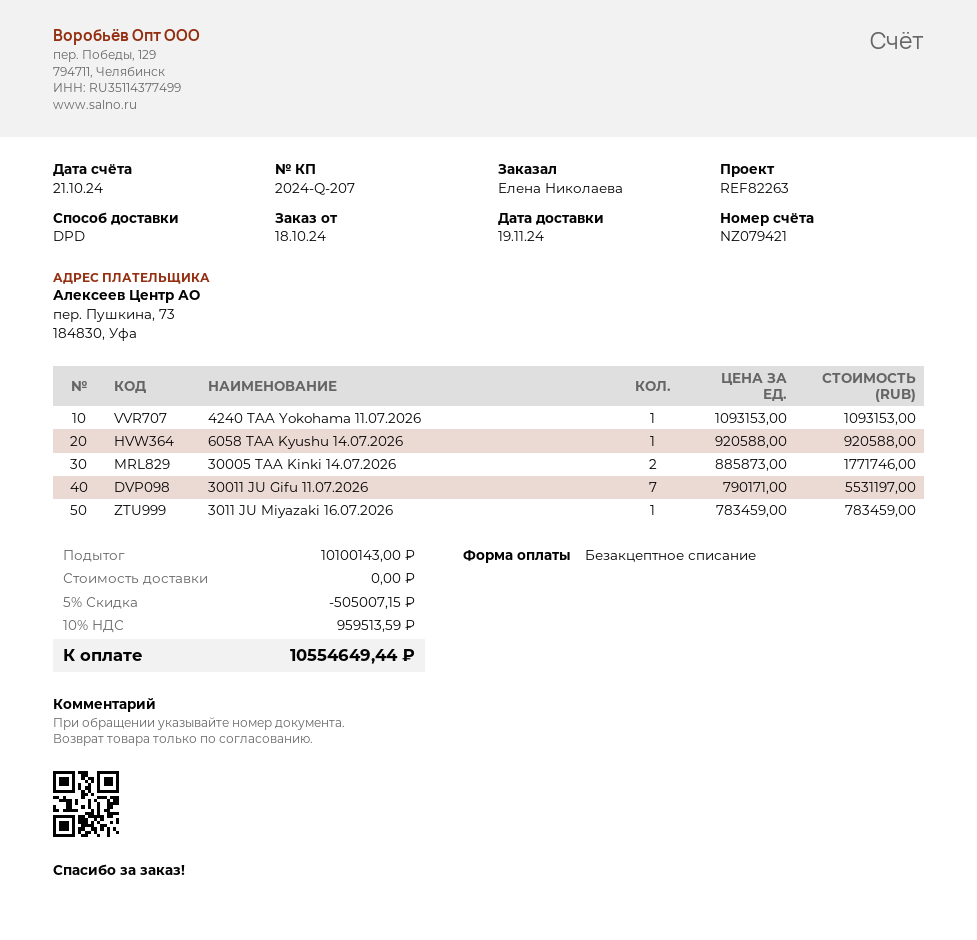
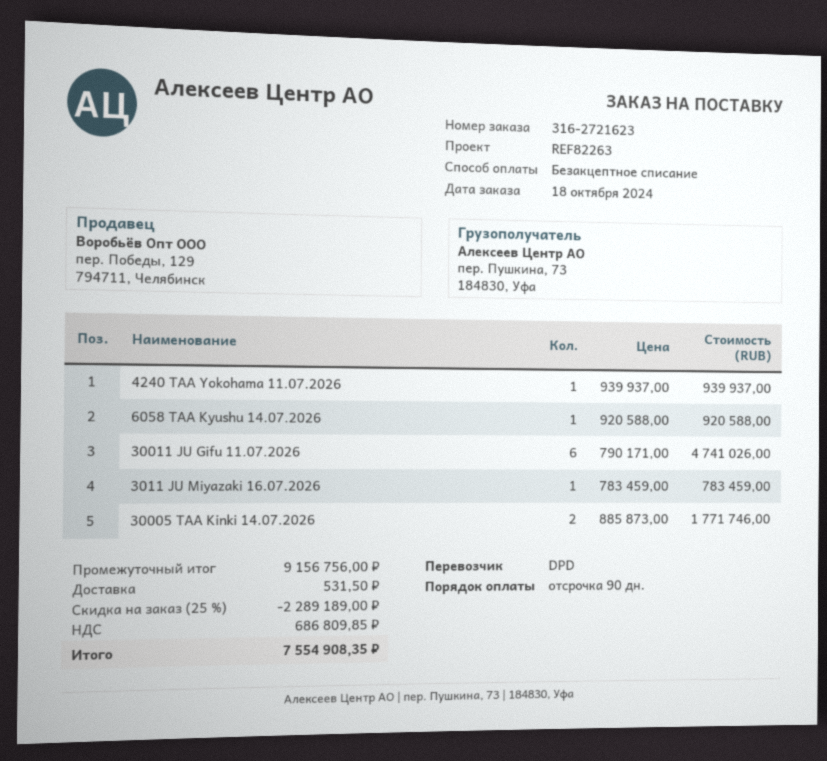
4240 TAA Yokohama 11.07.2026: 1 x 1093153.00 = 1093153.00 -> 1 x 939937.00 = 939937.00
30011 JU Gifu 11.07.2026: 7 x 790171.00 = 5531197.00 -> 6 x 790171.00 = 4741026.00
subtotal: 10100143.00 -> 9156756.00
discount: 5% = 505007.15 -> 25% = 2289189.00
shipping: 0.00 -> 531.50
tax: 959513.59 -> 686809.85
total: 10554649.44 -> 7554908.35

